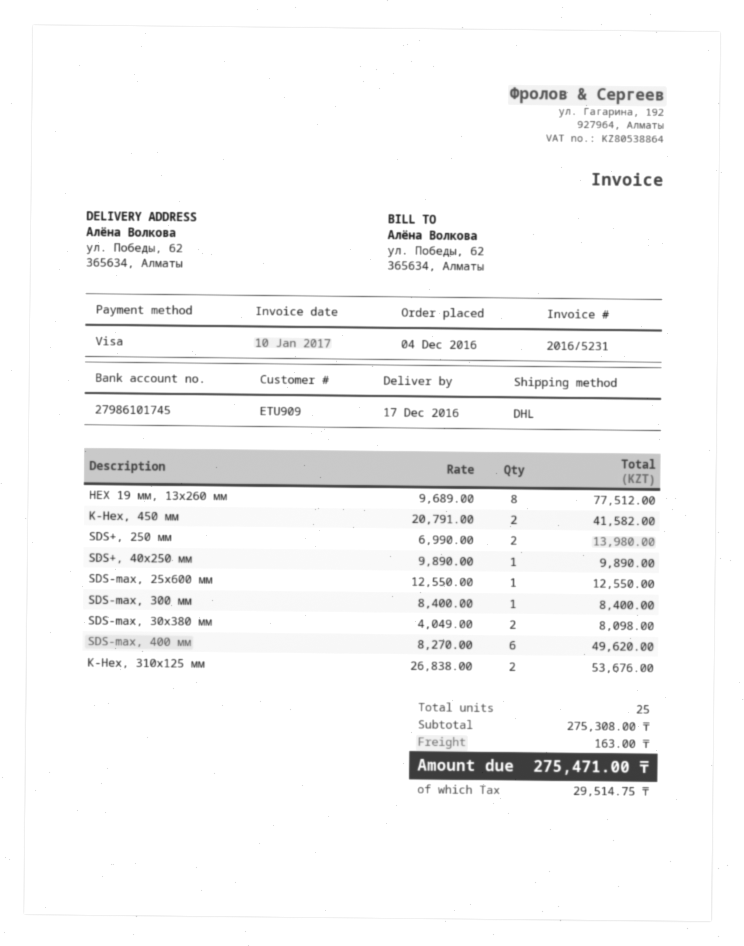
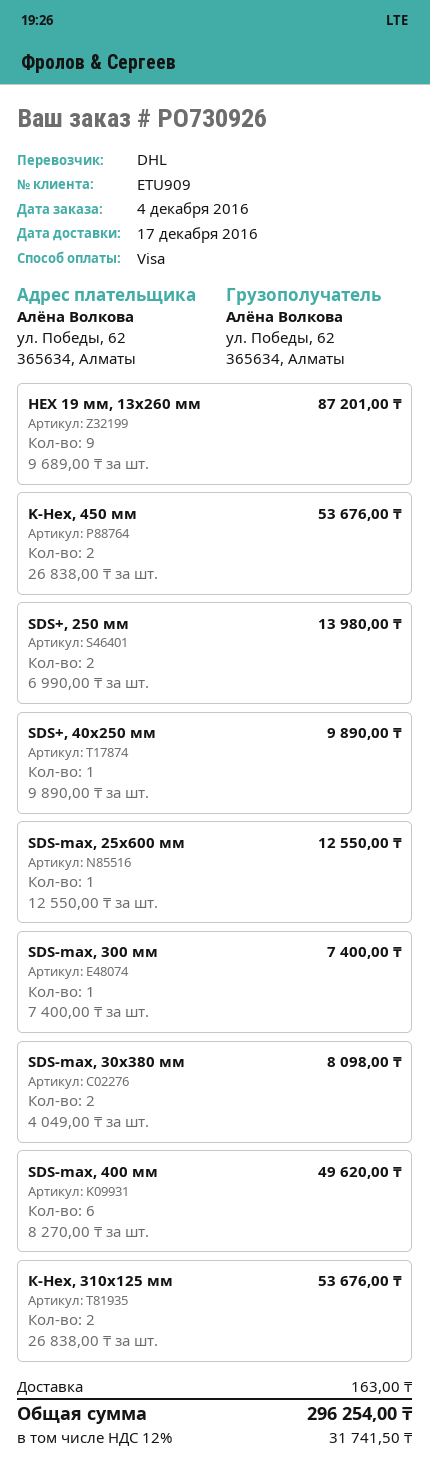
HEX 19 мм, 13х260 мм: 8 x 9689.00 = 77512.00 -> 9 x 9689.00 = 87201.00
K-Нex, 450 мм: 2 x 20791.00 = 41582.00 -> 2 x 26838.00 = 53676.00
SDS-max, 300 мм: 1 x 8400.00 = 8400.00 -> 1 x 7400.00 = 7400.00
tax: 29514.75 -> 31741.50
total: 275471.00 -> 296254.00

